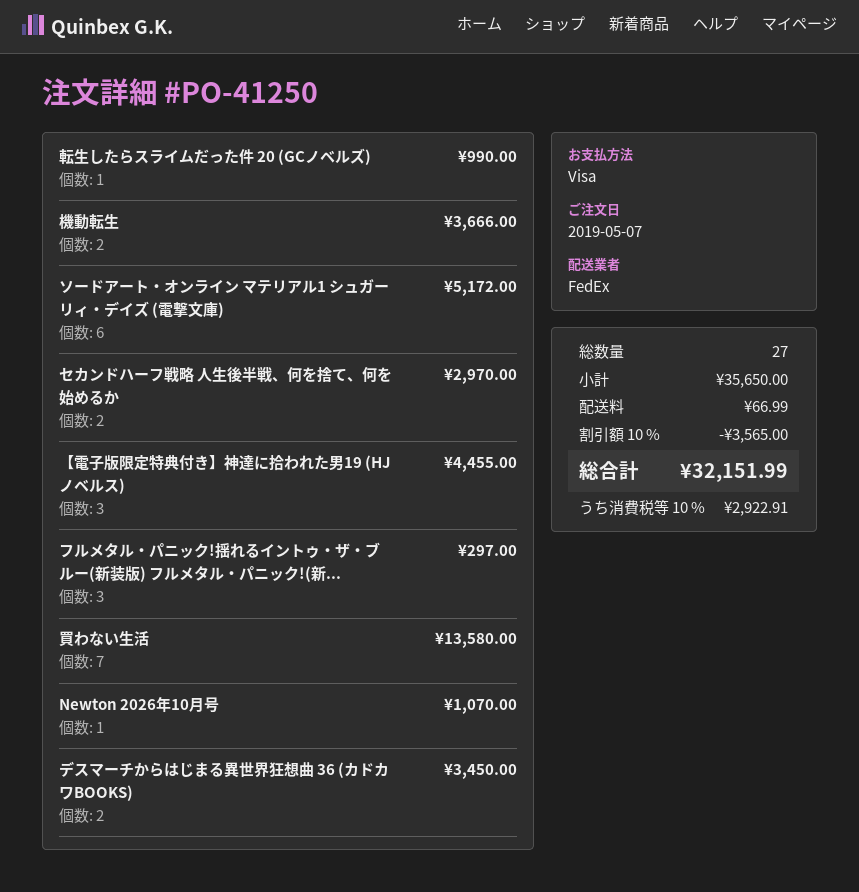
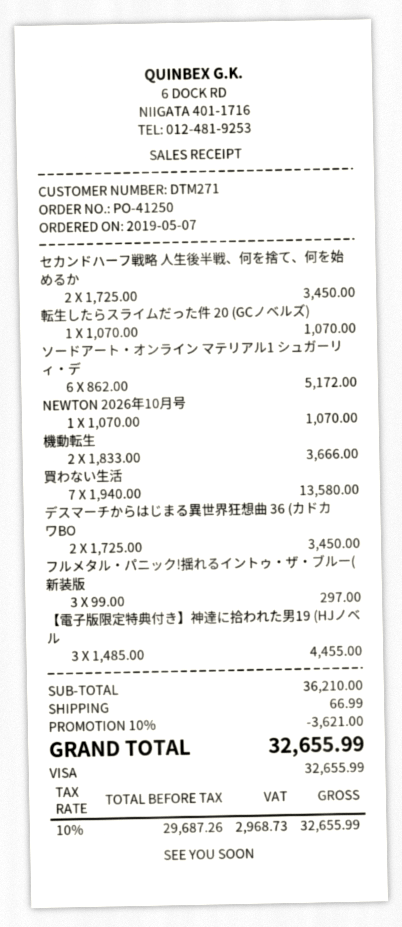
転生したらスライムだった件 20 (GCノベルズ): 1 for 990.00 -> 1 for 1070.00
セカンドハーフ戦略 人生後半戦、何を捨て、何を始めるか: 2 for 2970.00 -> 2 for 3450.00
subtotal: 35650.00 -> 36210.00
discount: 10% = 3565.00 -> 10% = 3621.00
tax: 10% = 2922.91 -> 10% = 2968.73
total: 32151.99 -> 32655.99

